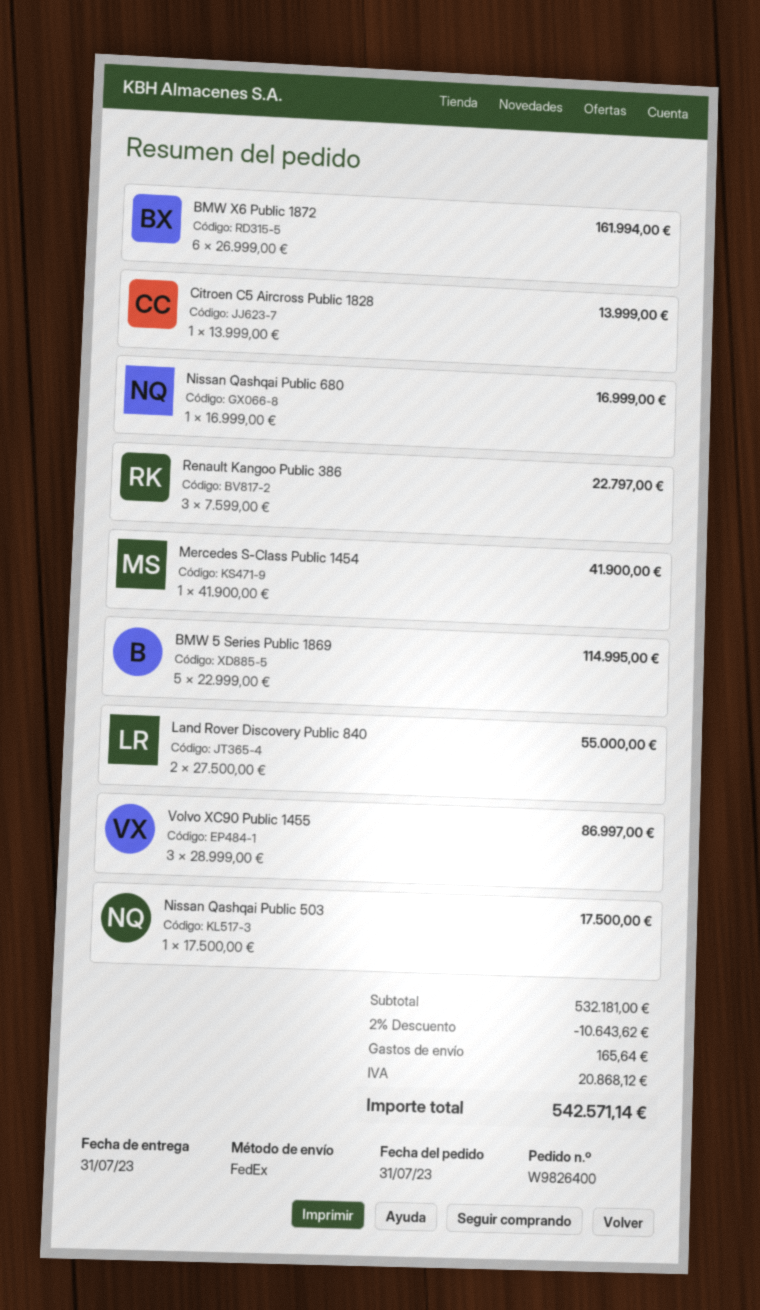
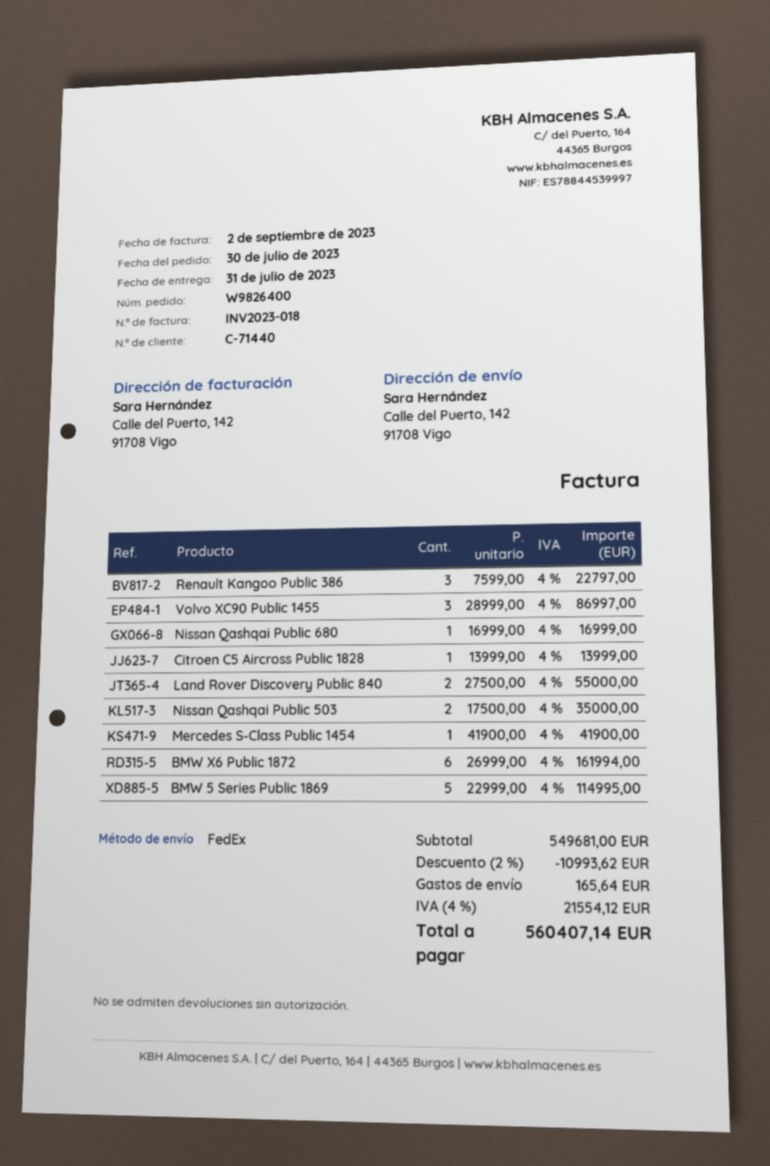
order date: 2023-07-31 -> 2023-07-30
Nissan Qashqai Public 503: 1 x 17500.00 = 17500.00 -> 2 x 17500.00 = 35000.00
subtotal: 532181.00 -> 549681.00
discount: 2% = 10643.62 -> 2% = 10993.62
tax: 20868.12 -> 21554.12
total: 542571.14 -> 560407.14

